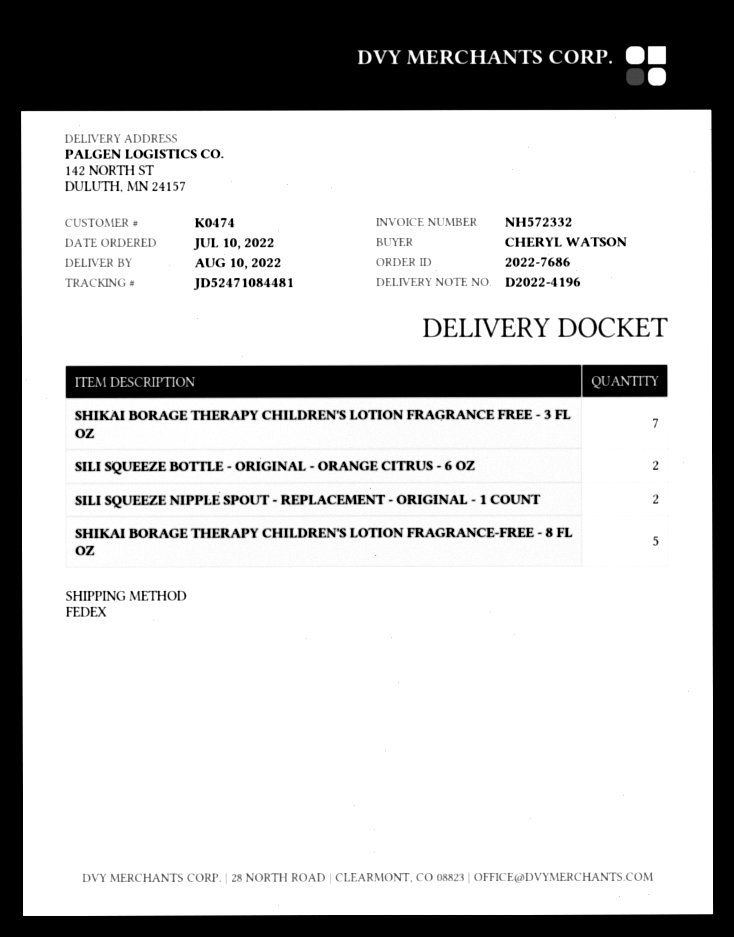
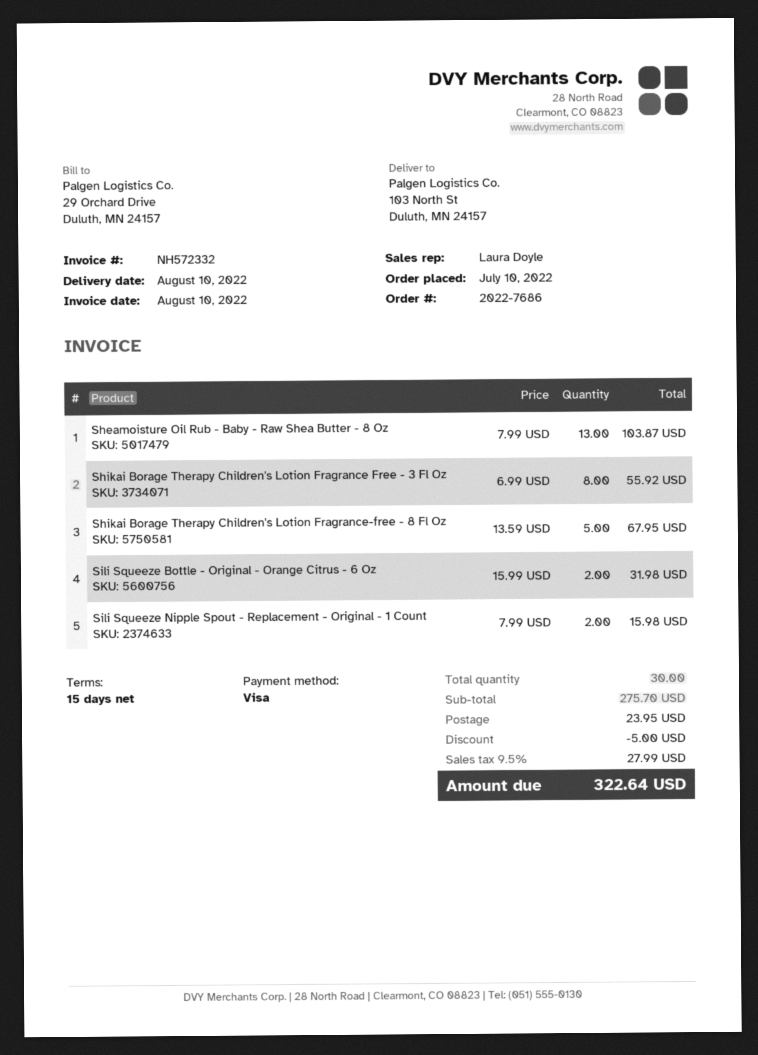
ship to: 142 NORTH ST, DULUTH, MN 24157 -> 103 North St, Duluth, MN 24157
SHIKAI BORAGE THERAPY CHILDREN'S LOTION FRAGRANCE FREE - 3 FL OZ: 7 -> 8
Sheamoisture Oil Rub - Baby - Raw Shea Butter - 8 Oz: none -> 13

